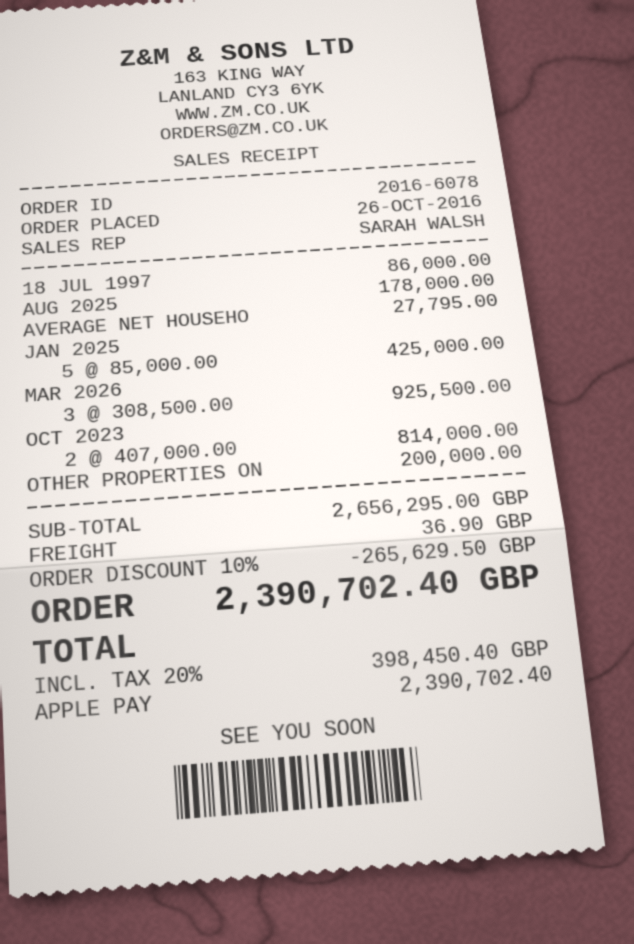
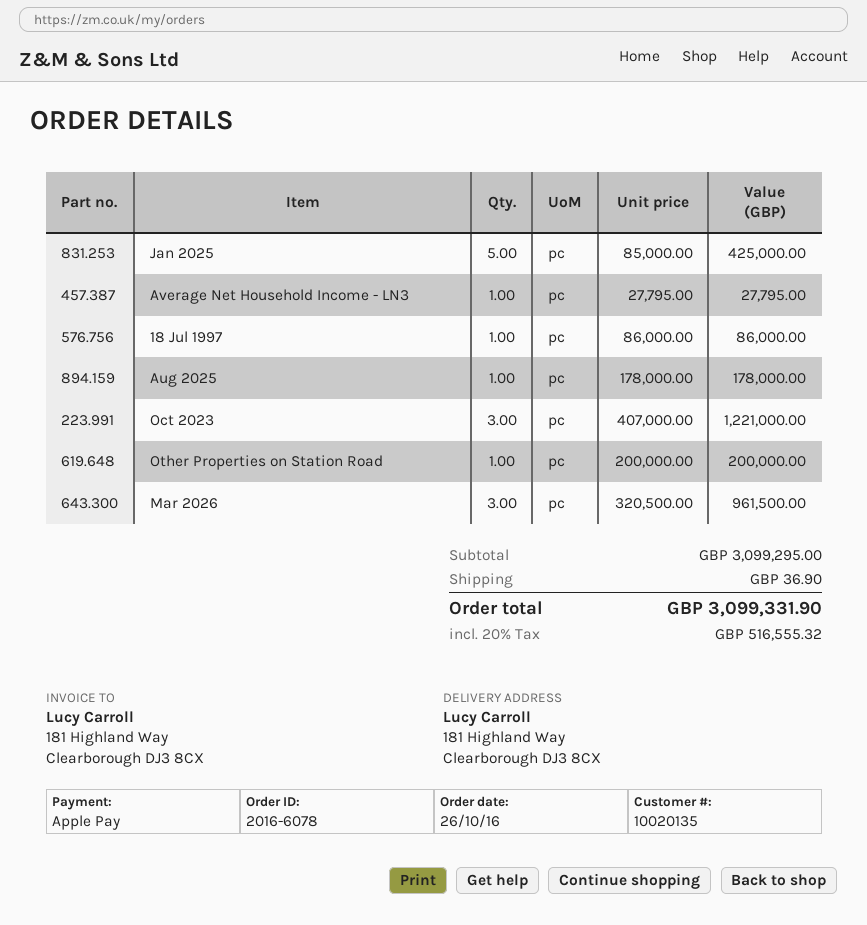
MAR 2026: 3 x 308500.00 = 925500.00 -> 3 x 320500.00 = 961500.00
OCT 2023: 2 x 407000.00 = 814000.00 -> 3 x 407000.00 = 1221000.00
subtotal: 2656295.00 -> 3099295.00
discount: 10% = 265629.50 -> none
tax: 20% = 398450.40 -> 20% = 516555.32
total: 2390702.40 -> 3099331.90

